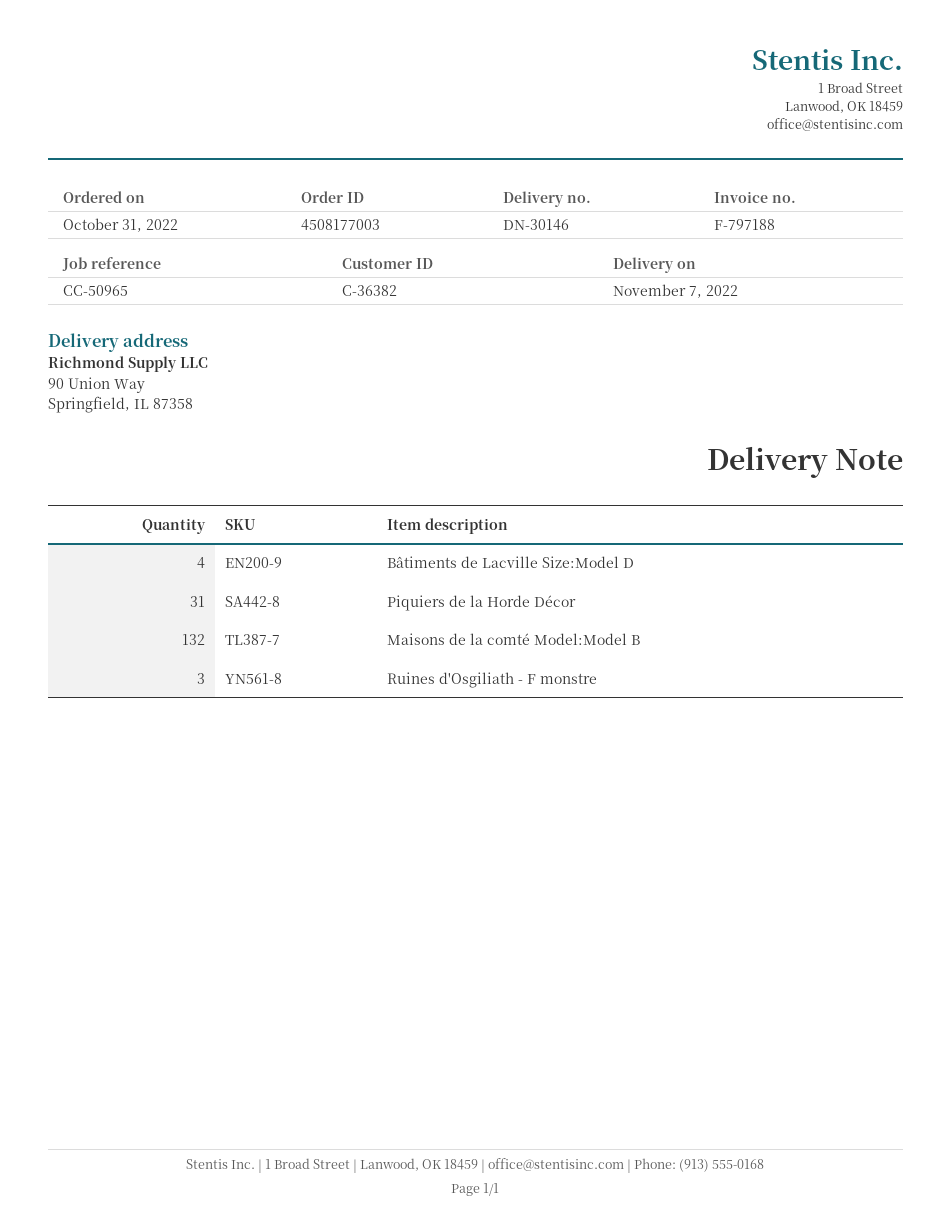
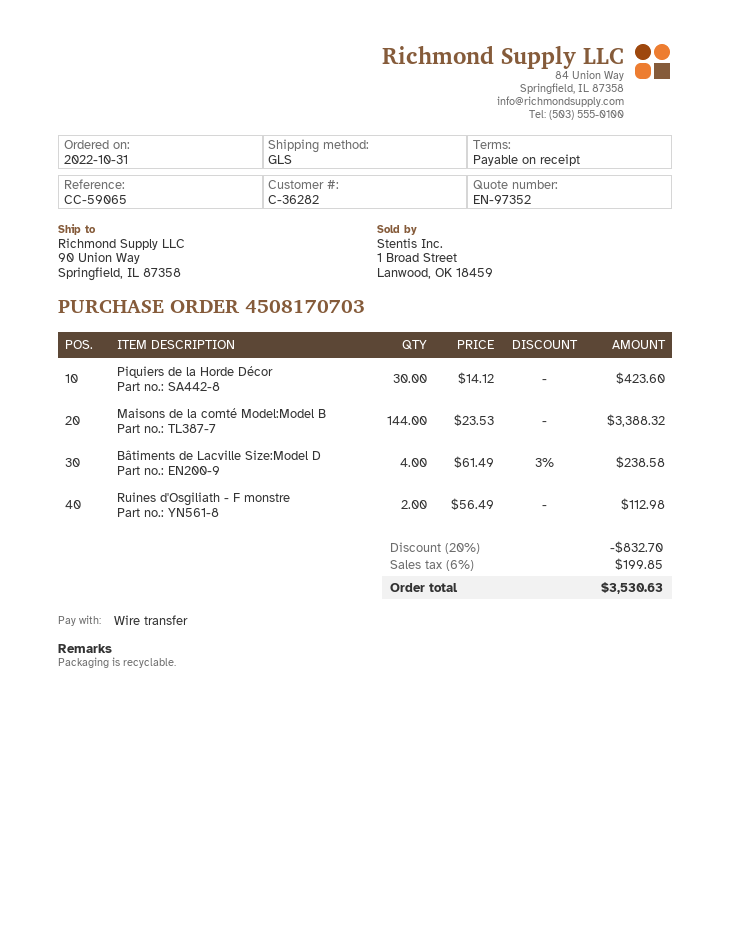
order number: 4508177003 -> 4508170703
customer number: C-36382 -> C-36282
reference: CC-50965 -> CC-59065
Piquiers de la Horde Décor: 31 -> 30
Maisons de la comté Model:Model B: 132 -> 144
Ruines d'Osgiliath - F monstre: 3 -> 2

